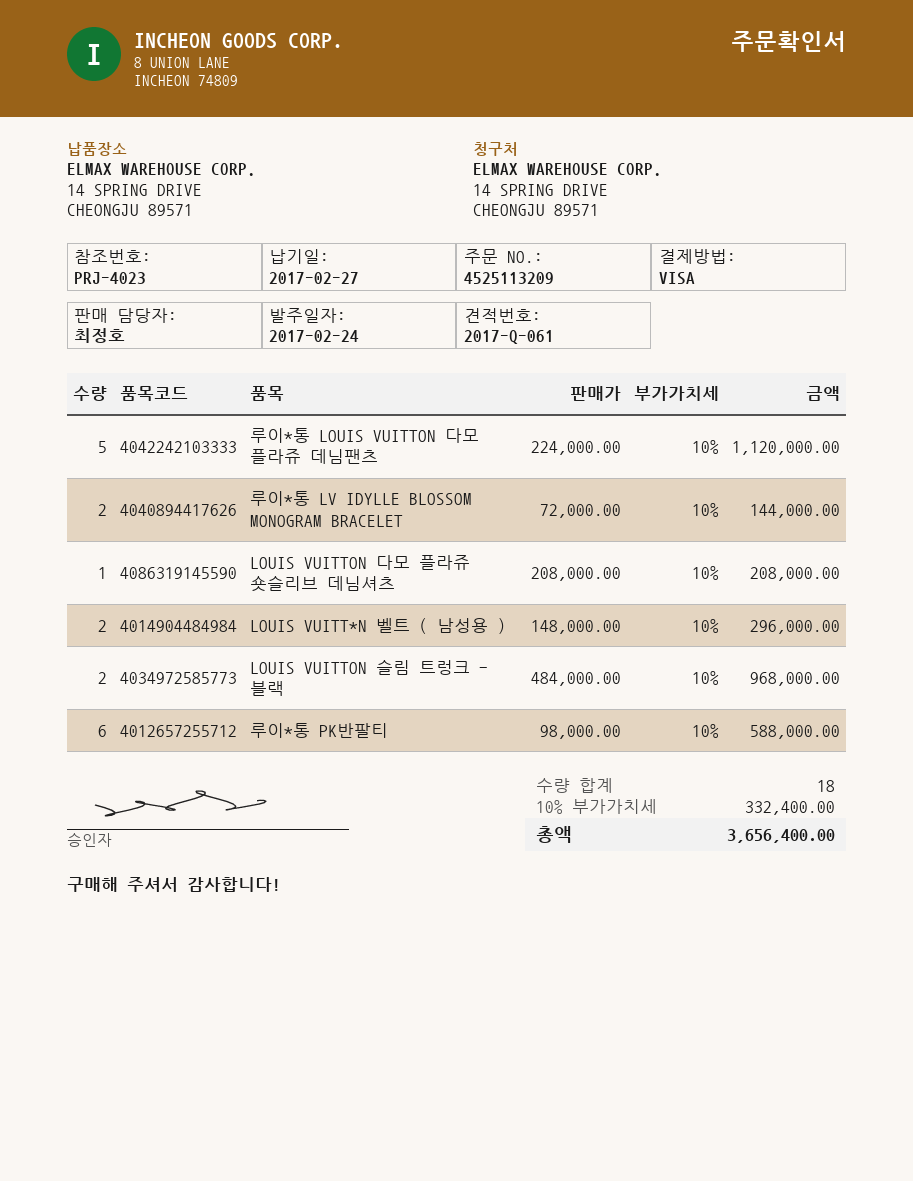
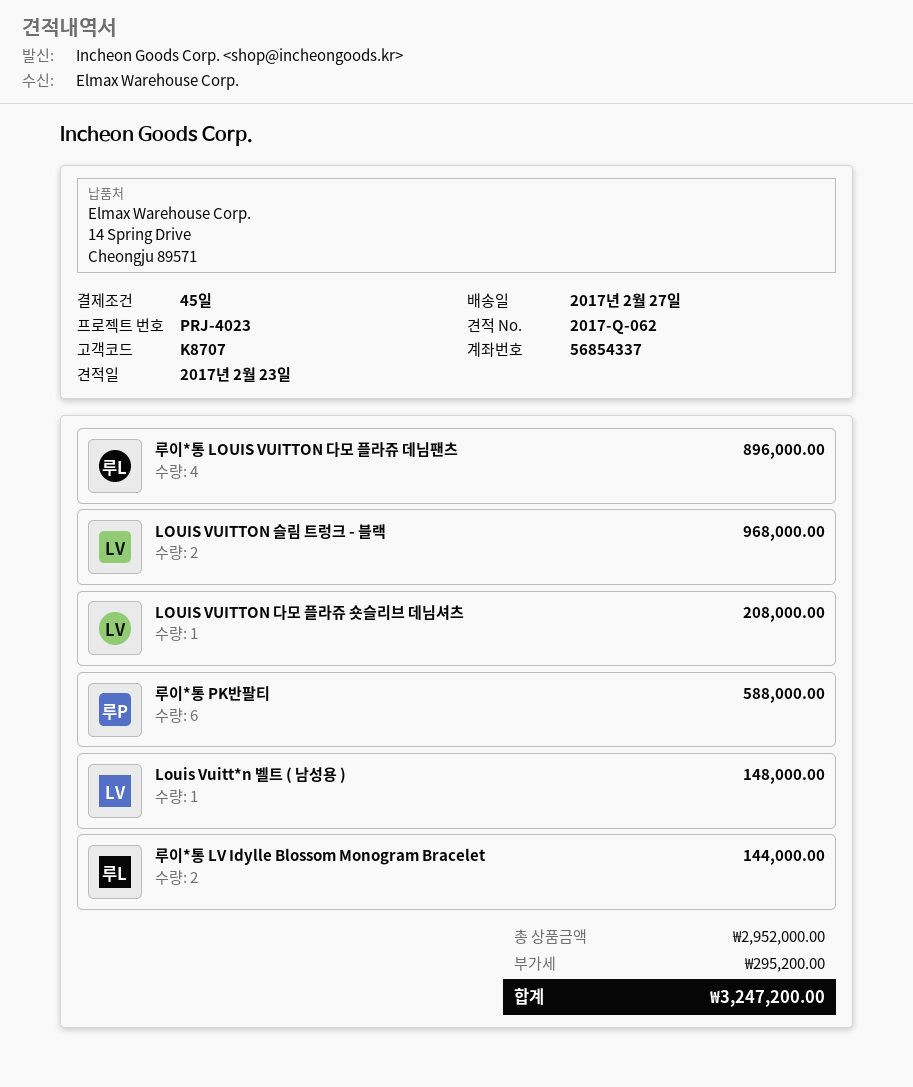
quote number: 2017-Q-061 -> 2017-Q-062
루이*통 LOUIS VUITTON 다모 플라쥬 데님팬츠: 5 for 1120000.00 -> 4 for 896000.00
LOUIS VUITT*N 벨트 ( 남성용 ): 2 for 296000.00 -> 1 for 148000.00
tax: 332400.00 -> 295200.00
total: 3656400.00 -> 3247200.00

